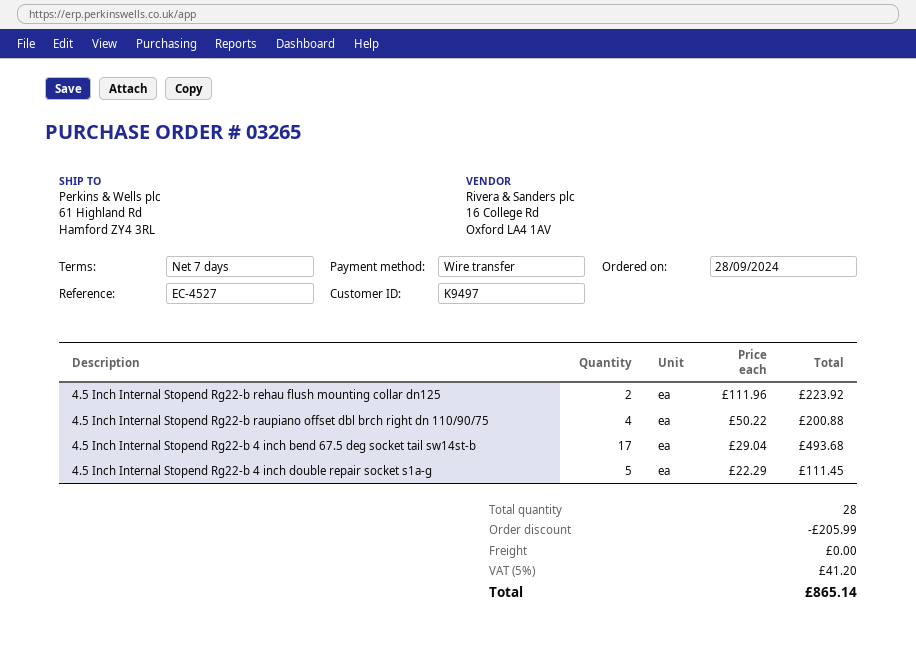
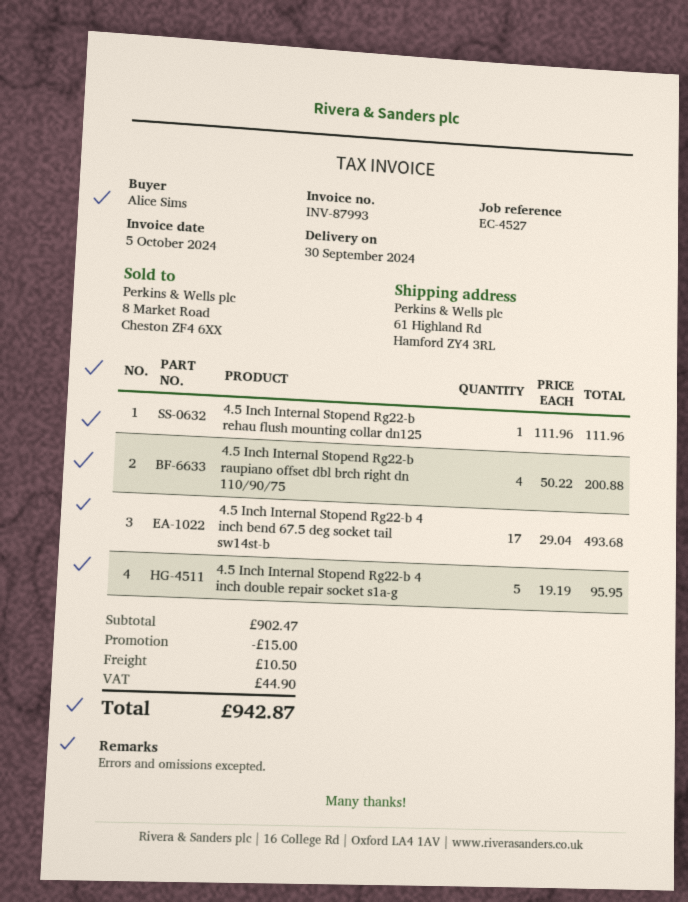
4.5 Inch Internal Stopend Rg22-b rehau flush mounting collar dn125: 2 x 111.96 = 223.92 -> 1 x 111.96 = 111.96
4.5 Inch Internal Stopend Rg22-b 4 inch double repair socket s1a-g: 5 x 22.29 = 111.45 -> 5 x 19.19 = 95.95
discount: 205.99 -> 15.00
shipping: 0.00 -> 10.50
tax: 41.20 -> 44.90
total: 865.14 -> 942.87

